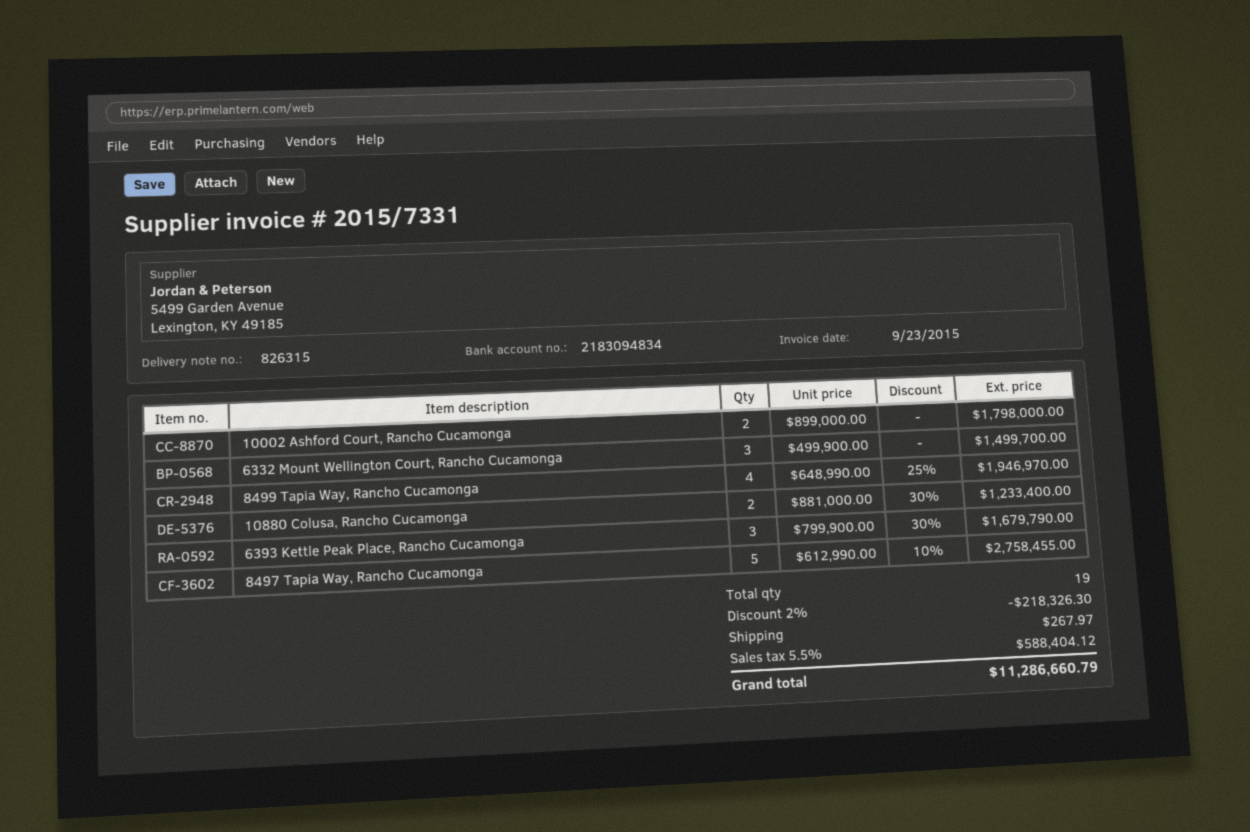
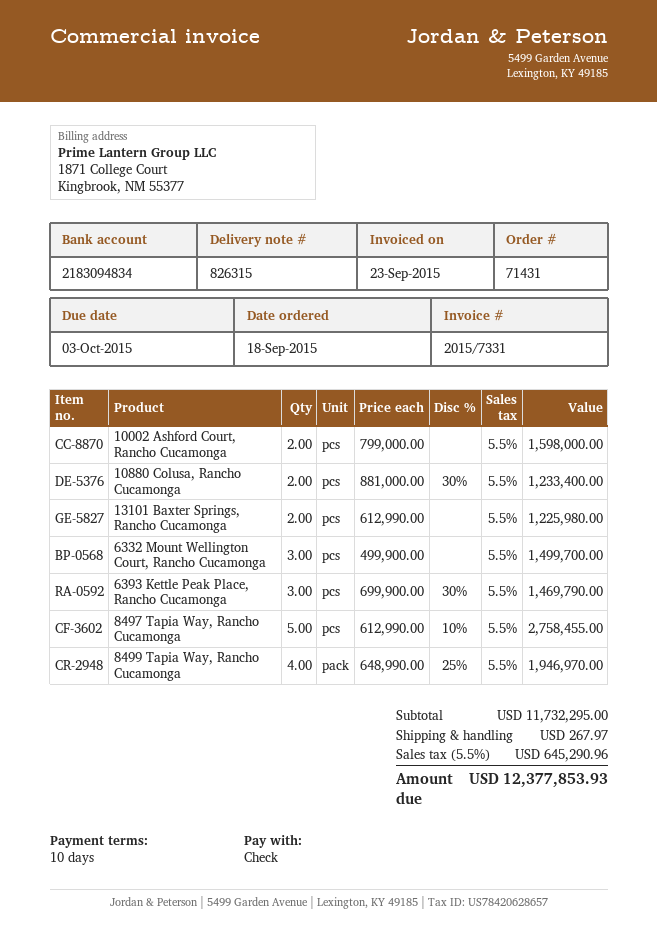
10002 Ashford Court, Rancho Cucamonga: 2 x 899000.00 = 1798000.00 -> 2 x 799000.00 = 1598000.00
6393 Kettle Peak Place, Rancho Cucamonga: 3 x 799900.00 - 30% = 1679790.00 -> 3 x 699900.00 - 30% = 1469790.00
13101 Baxter Springs, Rancho Cucamonga: none -> 2 x 612990.00 = 1225980.00
discount: 2% = 218326.30 -> none
tax: 5.5% = 588404.12 -> 5.5% = 645290.96
total: 11286660.79 -> 12377853.93

